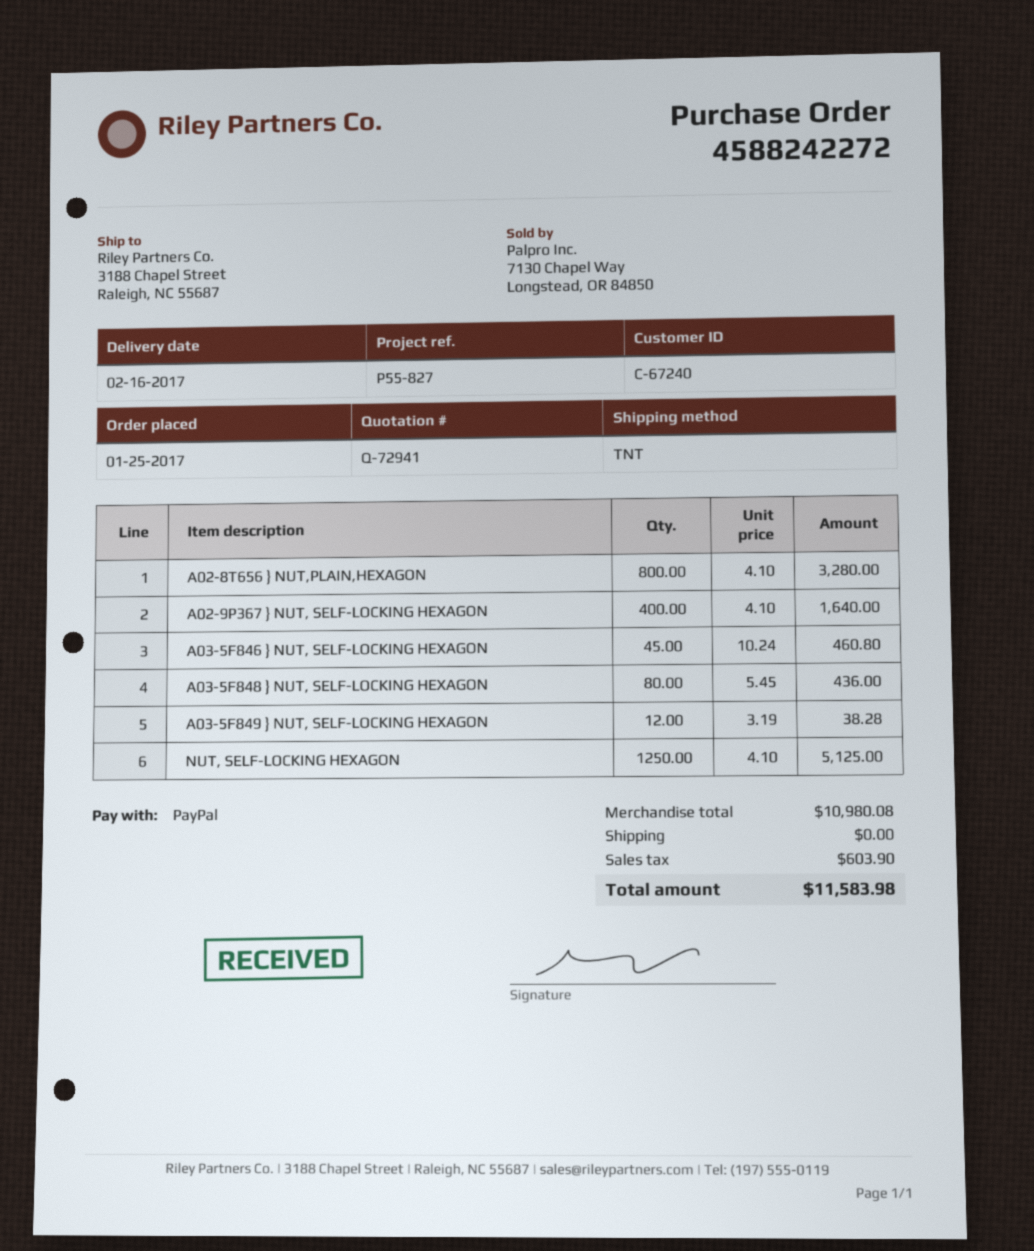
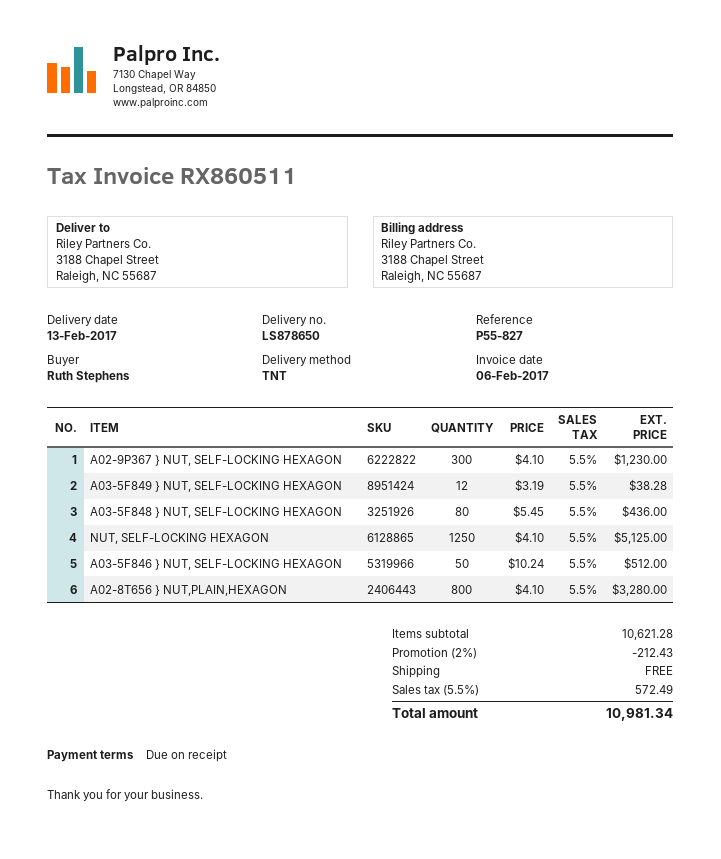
delivery date: 2017-02-16 -> 2017-02-13
A02-9P367 } NUT, SELF-LOCKING HEXAGON: 400 x 4.10 = 1640.00 -> 300 x 4.10 = 1230.00
A03-5F846 } NUT, SELF-LOCKING HEXAGON: 45 x 10.24 = 460.80 -> 50 x 10.24 = 512.00
subtotal: 10980.08 -> 10621.28
discount: none -> 2% = 212.43
tax: 603.90 -> 572.49
total: 11583.98 -> 10981.34

